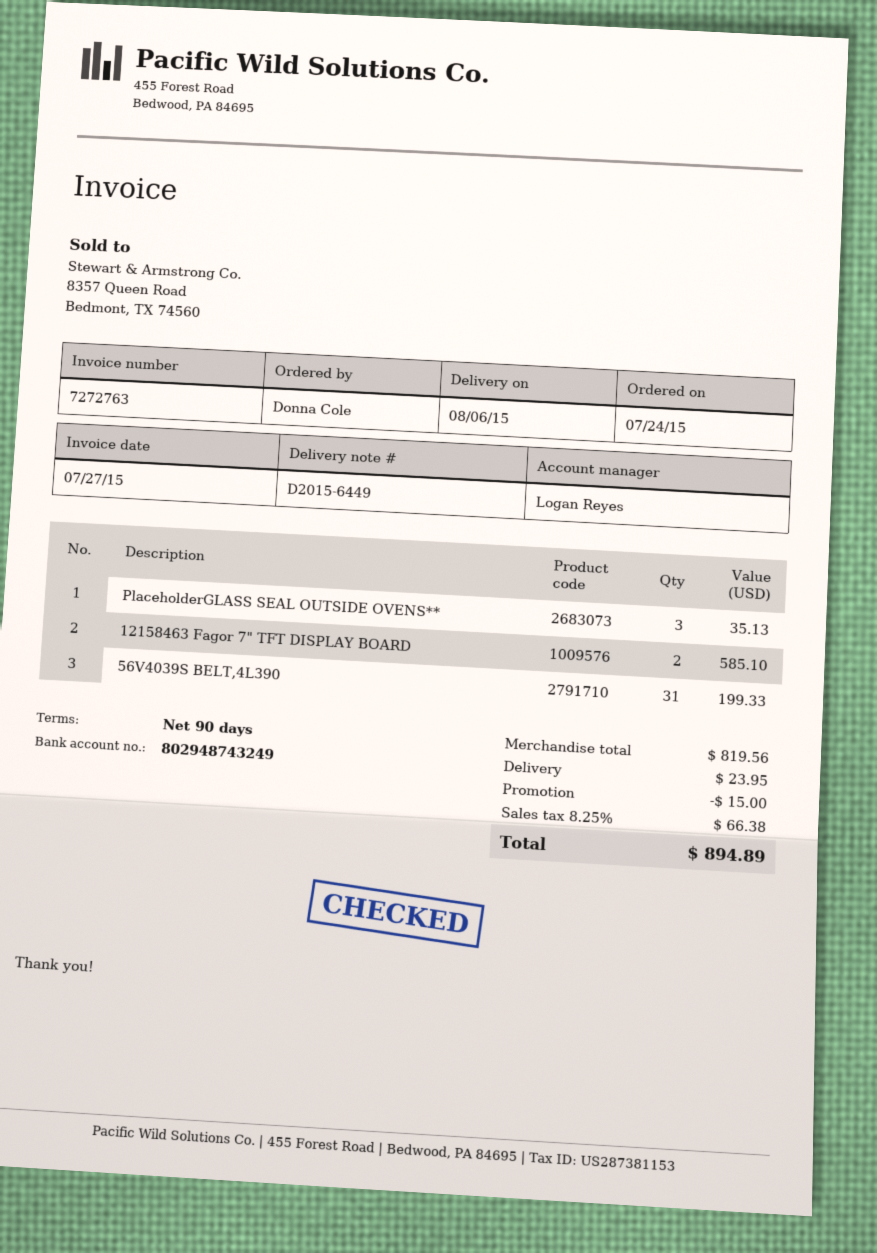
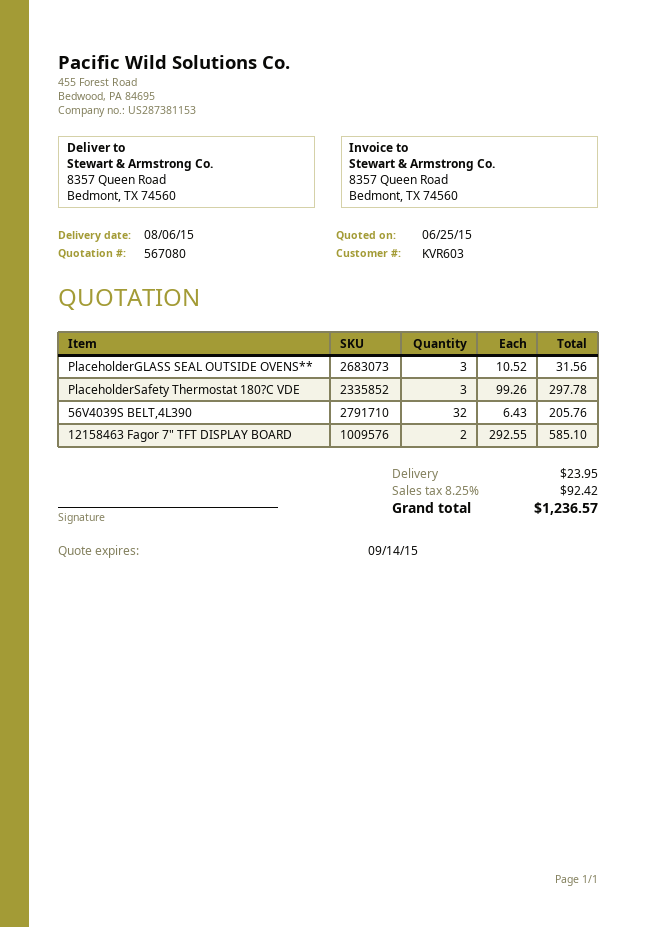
PlaceholderGLASS SEAL OUTSIDE OVENS**: 3 for 35.13 -> 3 for 31.56
56V4039S BELT,4L390: 31 for 199.33 -> 32 for 205.76
PlaceholderSafety Thermostat 180?C VDE: none -> 3 for 297.78
discount: 15.00 -> none
tax: 8.25% = 66.38 -> 8.25% = 92.42
total: 894.89 -> 1236.57

